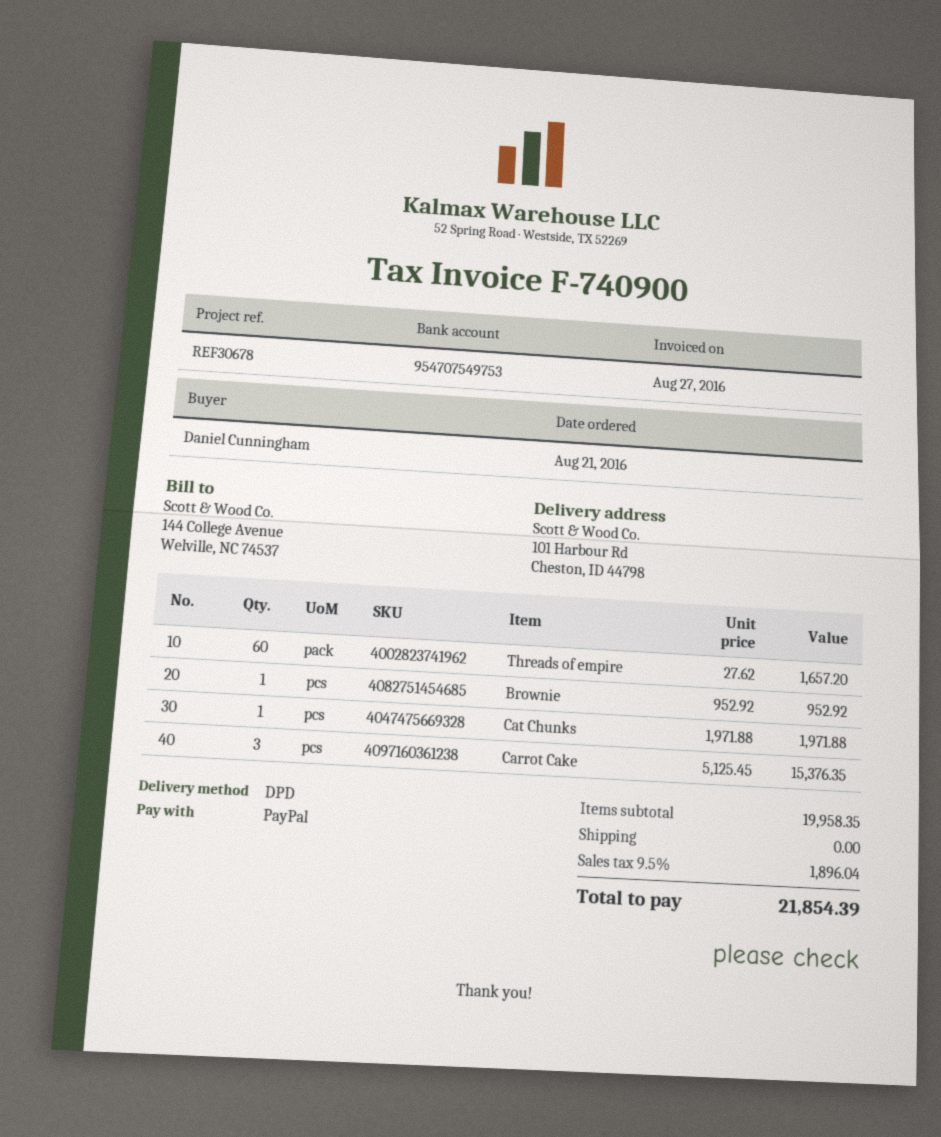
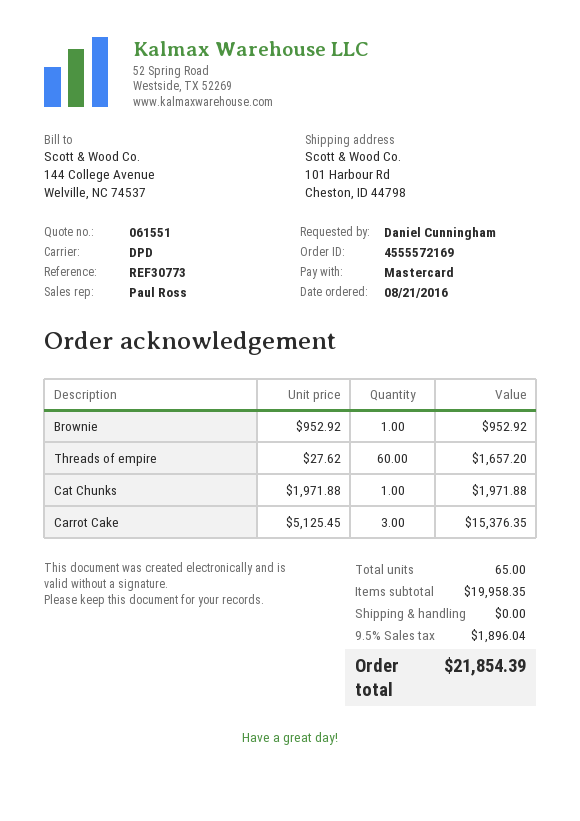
reference: REF30678 -> REF30773
payment method: PayPal -> Mastercard

